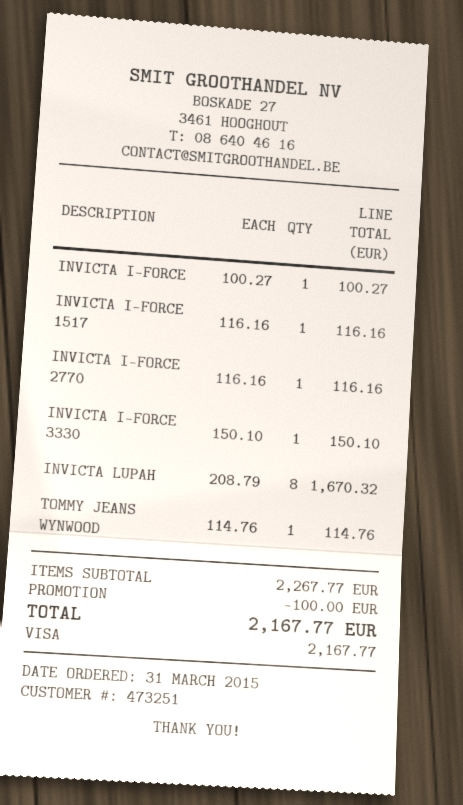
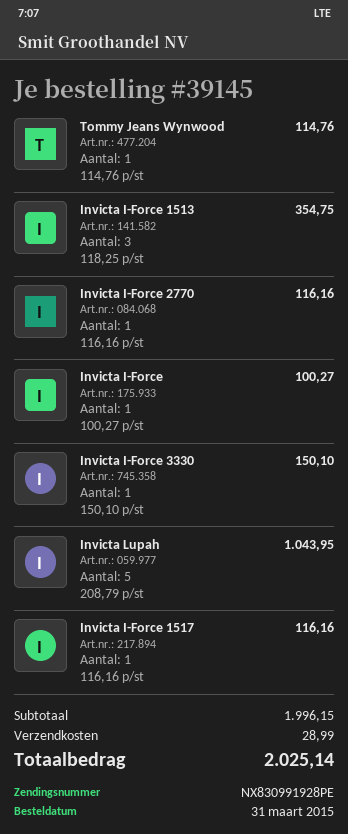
INVICTA LUPAH: 8 x 208.79 = 1670.32 -> 5 x 208.79 = 1043.95
Invicta I-Force 1513: none -> 3 x 118.25 = 354.75
subtotal: 2267.77 -> 1996.15
discount: 100.00 -> none
shipping: none -> 28.99
total: 2167.77 -> 2025.14

